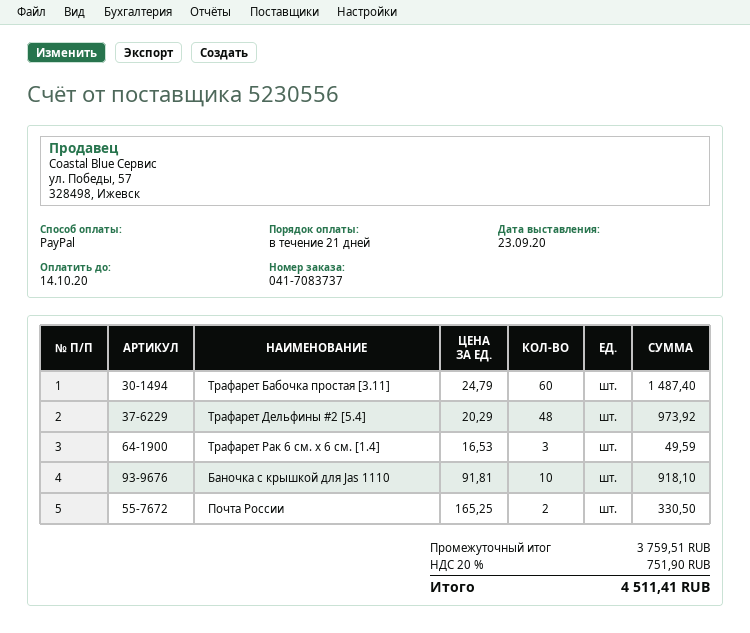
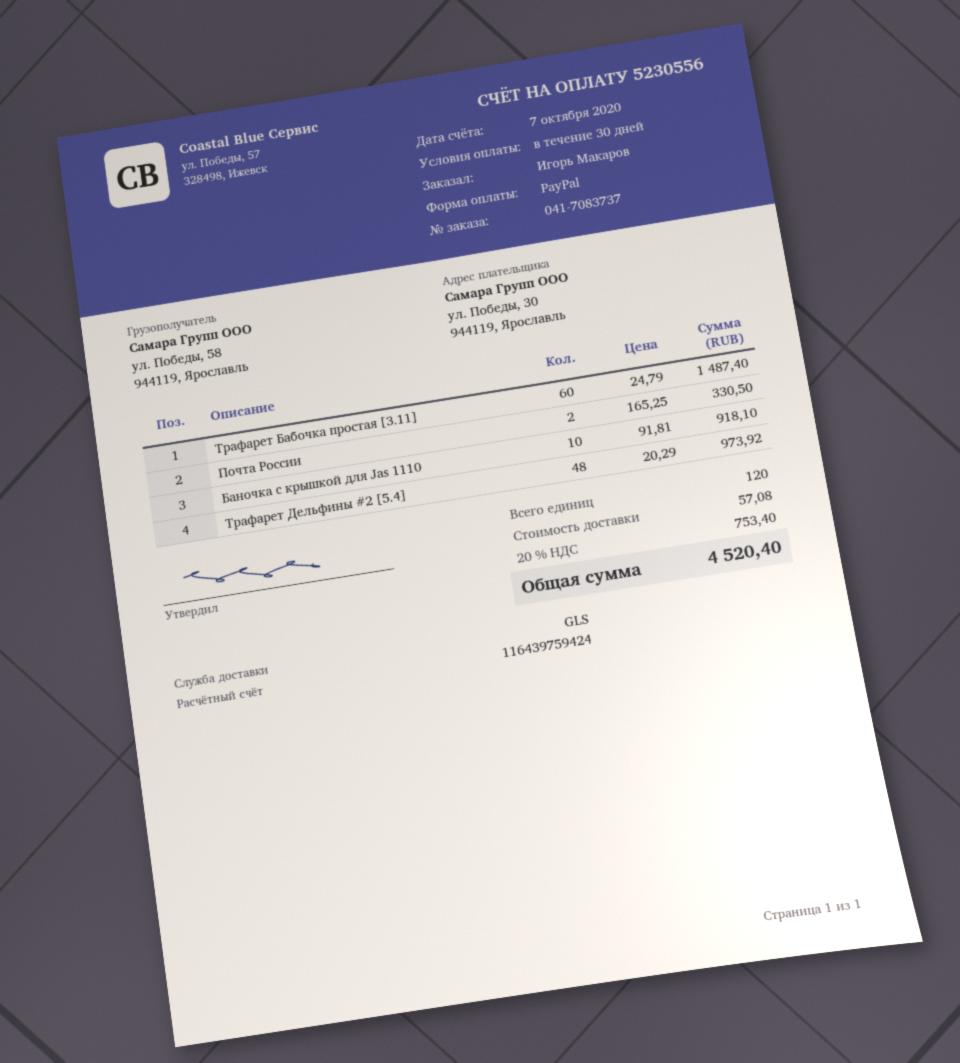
invoice date: 2020-09-23 -> 2020-10-07
payment terms: 21 days -> 30 days
Трафарет Рак 6 см. х 6 см. [1.4]: 3 x 16.53 = 49.59 -> none
shipping: none -> 57.08
tax: 20% = 751.90 -> 20% = 753.40
total: 4511.41 -> 4520.40

